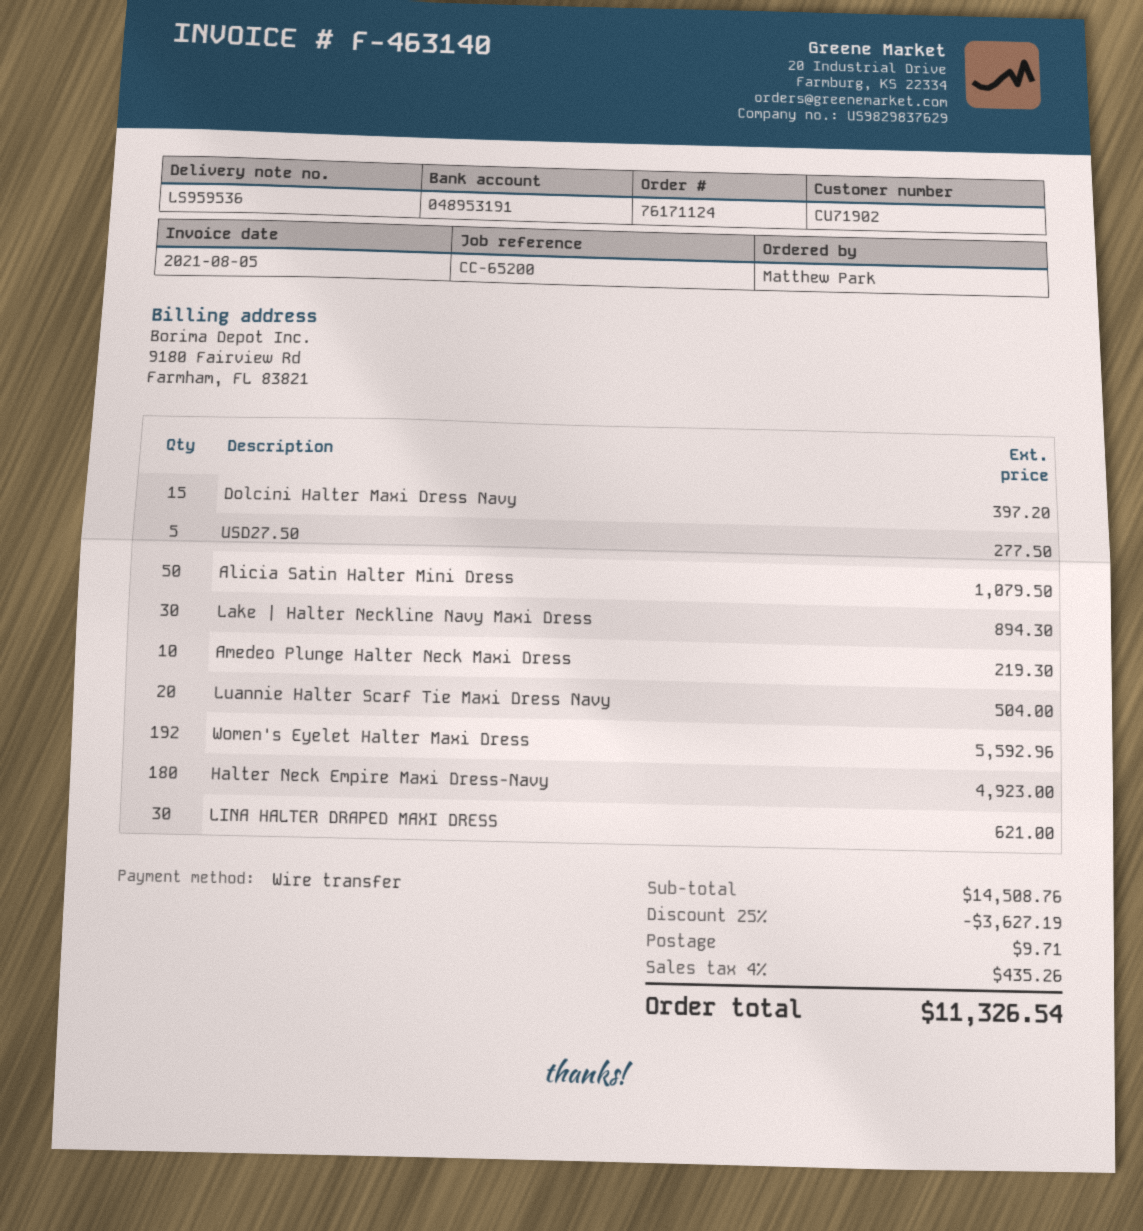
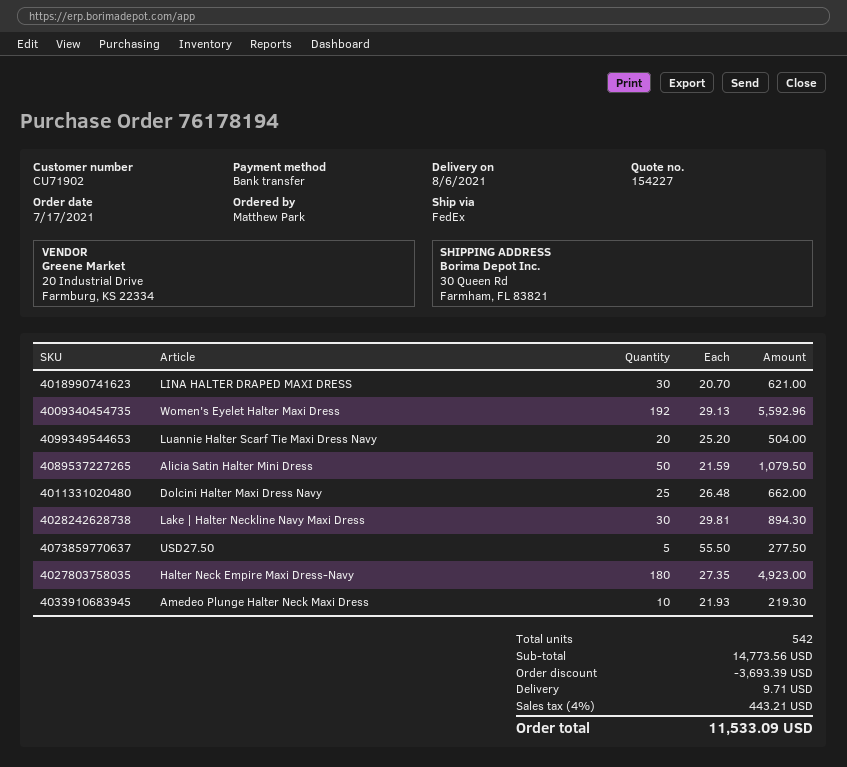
order number: 76171124 -> 76178194
Dolcini Halter Maxi Dress Navy: 15 for 397.20 -> 25 for 662.00
subtotal: 14508.76 -> 14773.56
discount: 3627.19 -> 3693.39
tax: 4% = 435.26 -> 4% = 443.21
total: 11326.54 -> 11533.09

